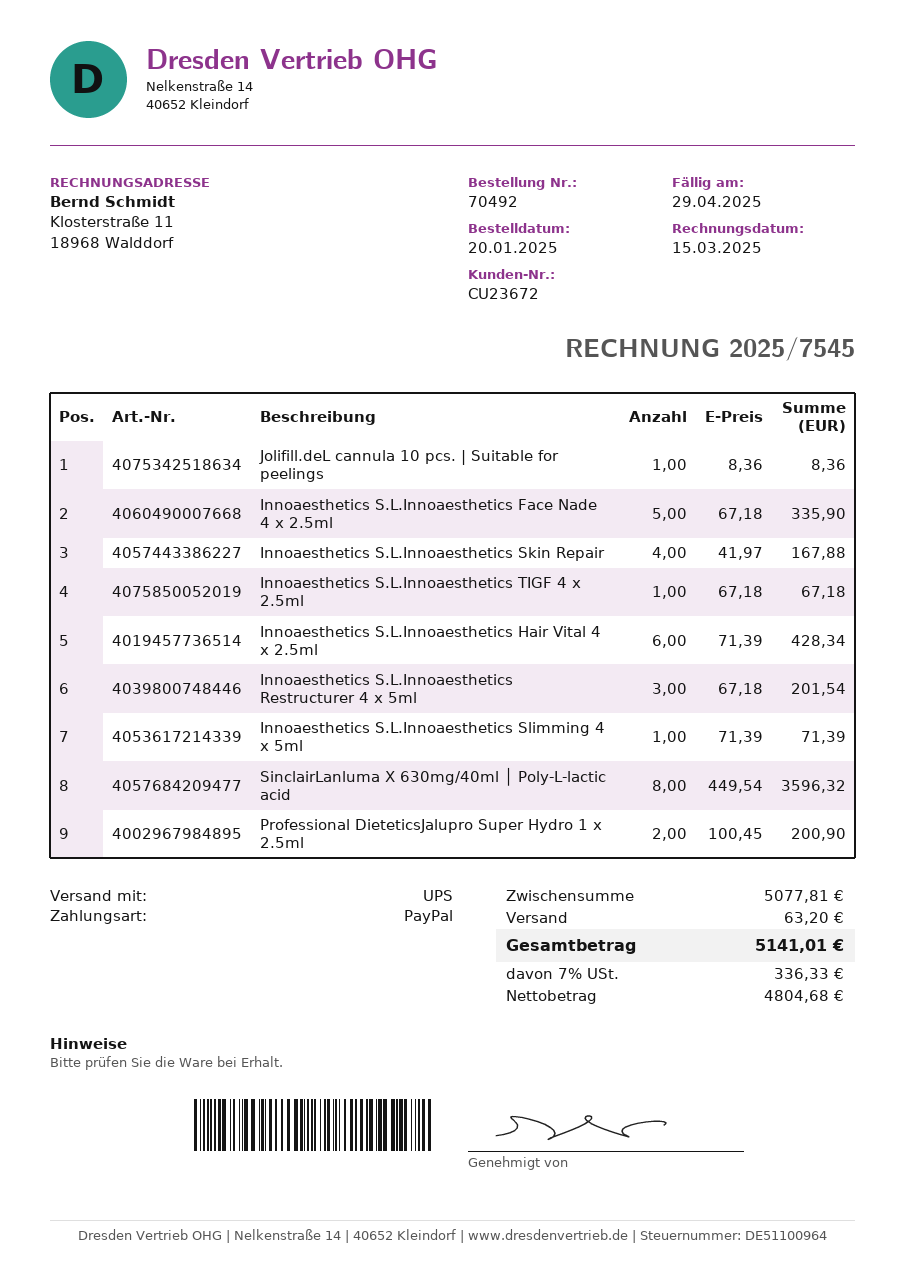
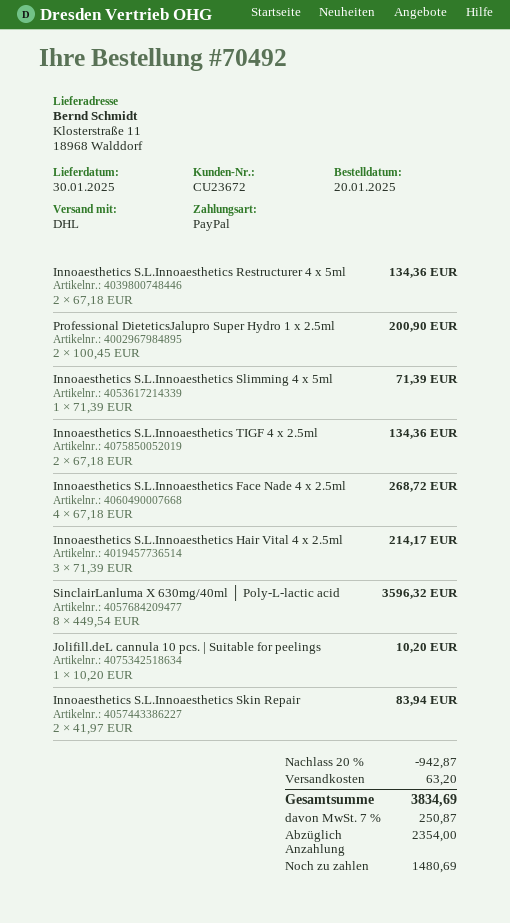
shipping method: UPS -> DHL
Jolifill.deL cannula 10 pcs. | Suitable for peelings: 1 x 8.36 = 8.36 -> 1 x 10.20 = 10.20
Innoaesthetics S.L.Innoaesthetics Face Nade 4 x 2.5ml: 5 x 67.18 = 335.90 -> 4 x 67.18 = 268.72
Innoaesthetics S.L.Innoaesthetics Skin Repair: 4 x 41.97 = 167.88 -> 2 x 41.97 = 83.94
Innoaesthetics S.L.Innoaesthetics TIGF 4 x 2.5ml: 1 x 67.18 = 67.18 -> 2 x 67.18 = 134.36
Innoaesthetics S.L.Innoaesthetics Hair Vital 4 x 2.5ml: 6 x 71.39 = 428.34 -> 3 x 71.39 = 214.17
Innoaesthetics S.L.Innoaesthetics Restructurer 4 x 5ml: 3 x 67.18 = 201.54 -> 2 x 67.18 = 134.36
discount: none -> 20% = 942.87
tax: 7% = 336.33 -> 7% = 250.87
total: 5141.01 -> 3834.69

